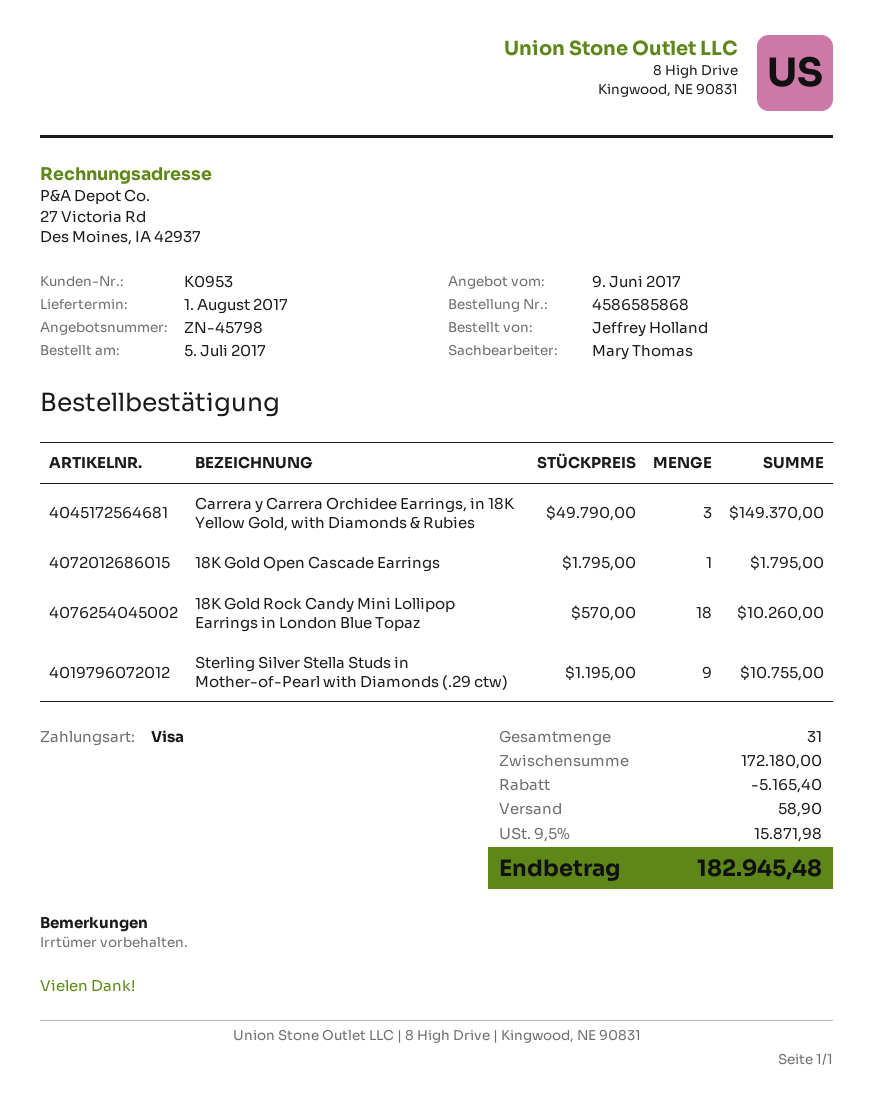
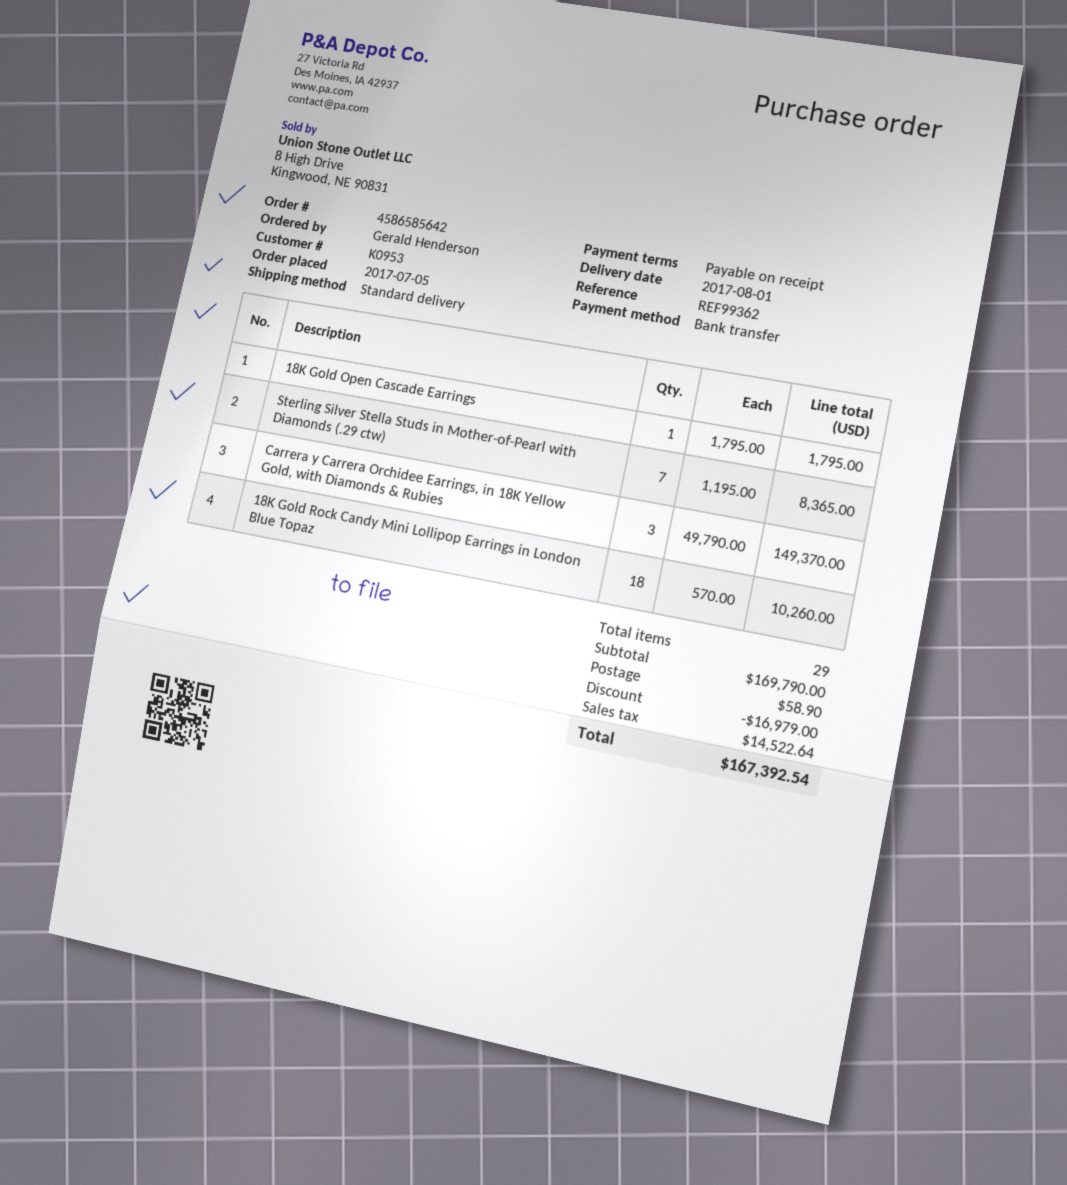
order number: 4586585868 -> 4586585642
ordered by: Jeffrey Holland -> Gerald Henderson
payment method: Visa -> bank transfer
Sterling Silver Stella Studs in Mother-of-Pearl with Diamonds (.29 ctw): 9 x 1195.00 = 10755.00 -> 7 x 1195.00 = 8365.00
total quantity: 31 -> 29
subtotal: 172180.00 -> 169790.00
discount: 5165.40 -> 16979.00
tax: 15871.98 -> 14522.64
total: 182945.48 -> 167392.54

